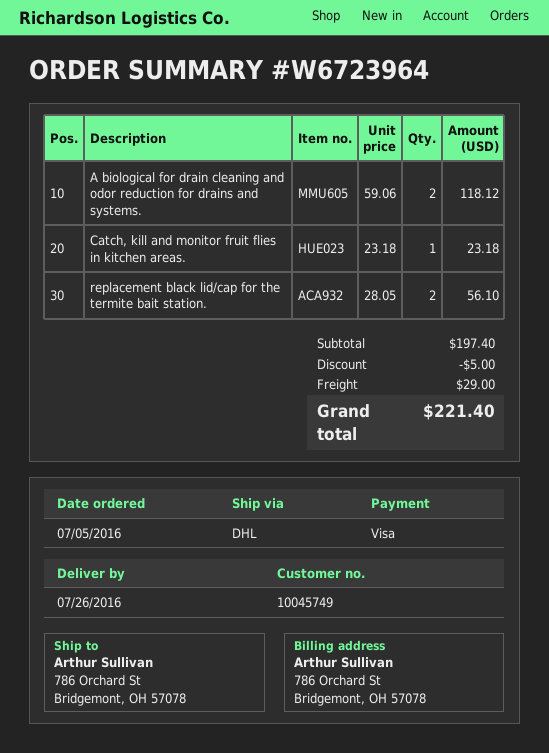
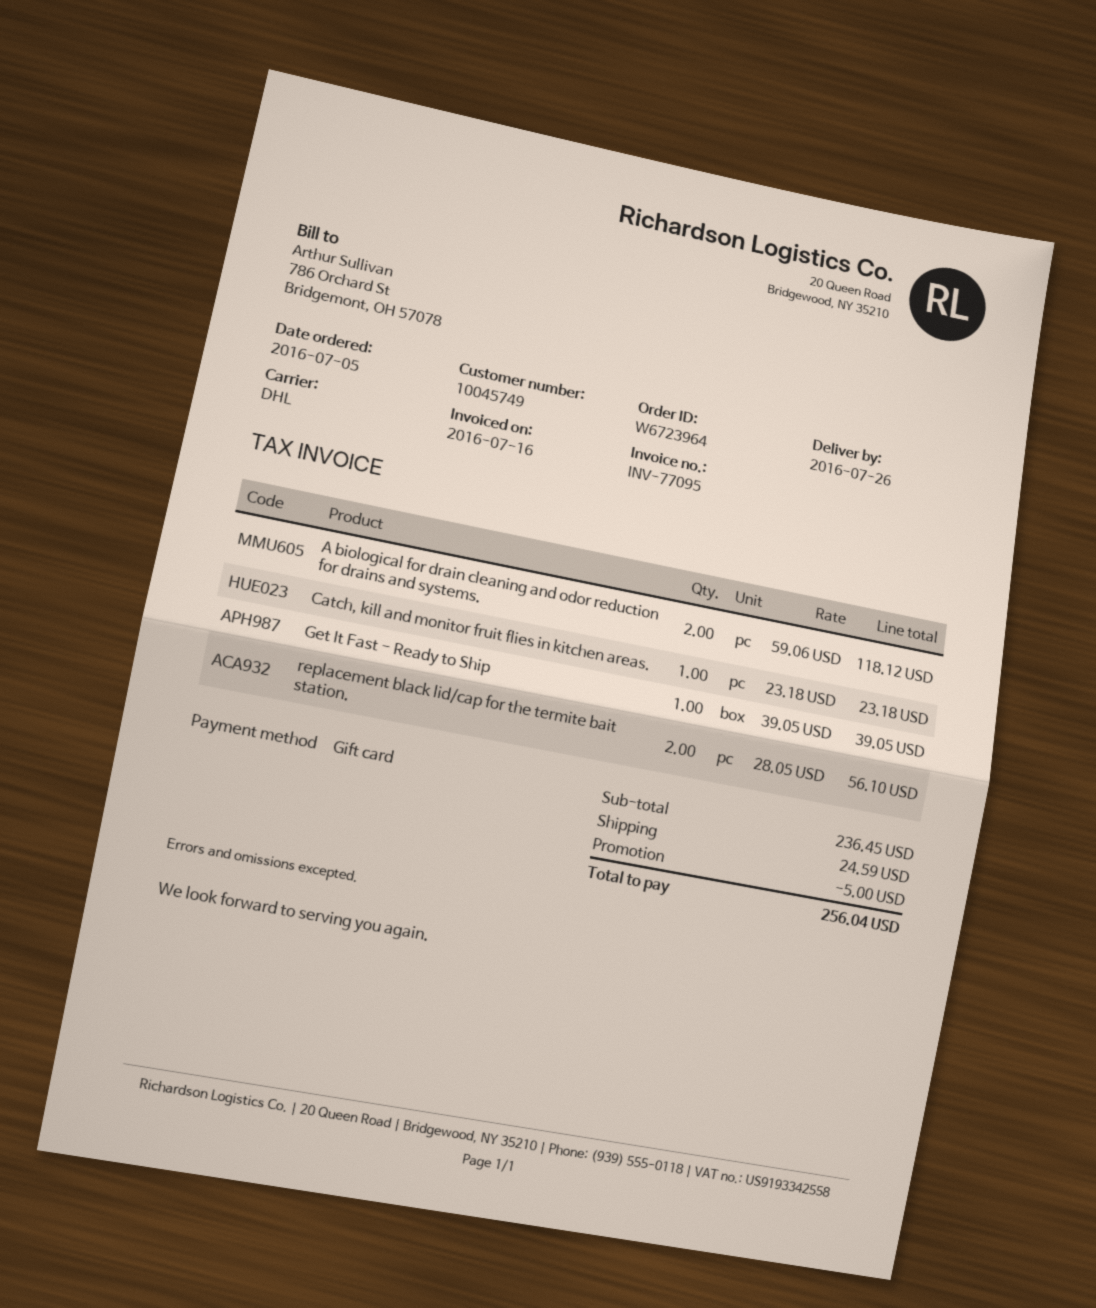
payment method: Visa -> gift card
Get It Fast - Ready to Ship: none -> 1 x 39.05 = 39.05
subtotal: 197.40 -> 236.45
shipping: 29.00 -> 24.59
total: 221.40 -> 256.04

